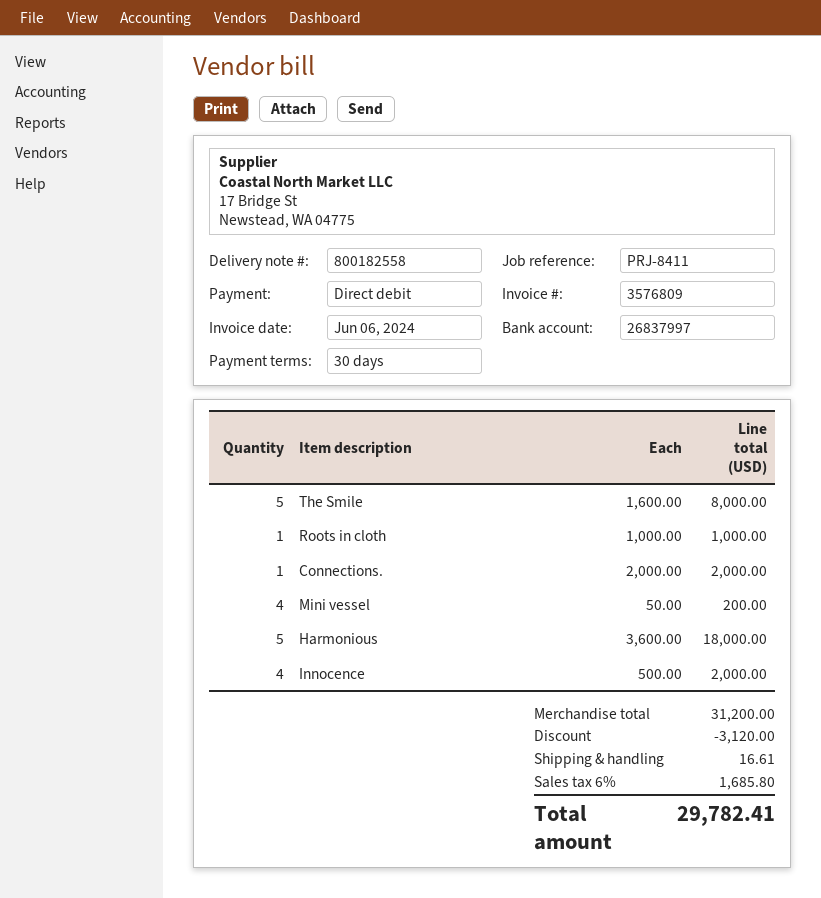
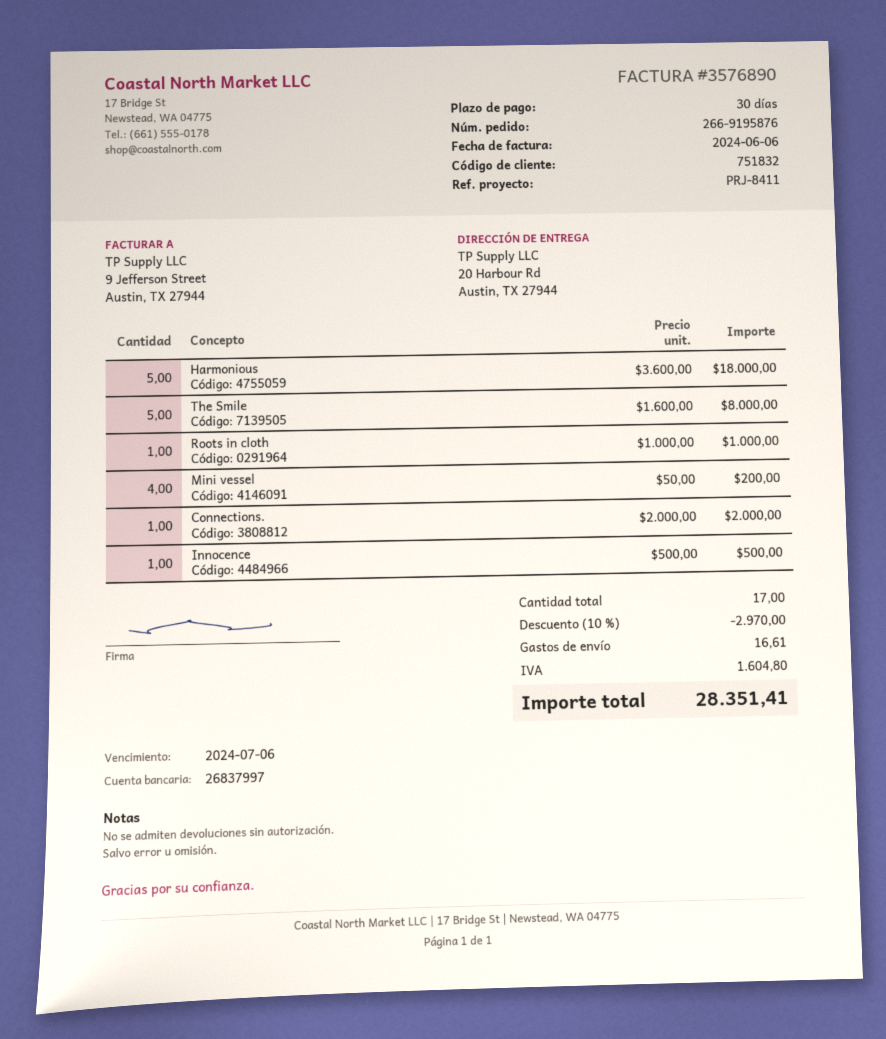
invoice number: 3576809 -> 3576890
Innocence: 4 x 500.00 = 2000.00 -> 1 x 500.00 = 500.00
discount: 3120.00 -> 2970.00
tax: 1685.80 -> 1604.80
total: 29782.41 -> 28351.41

